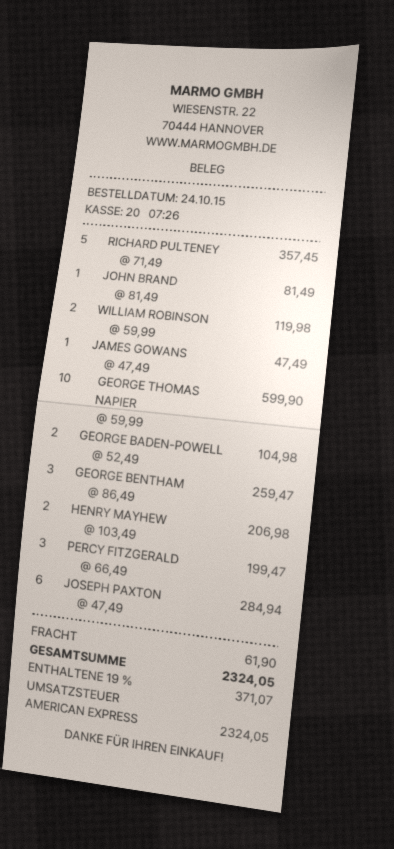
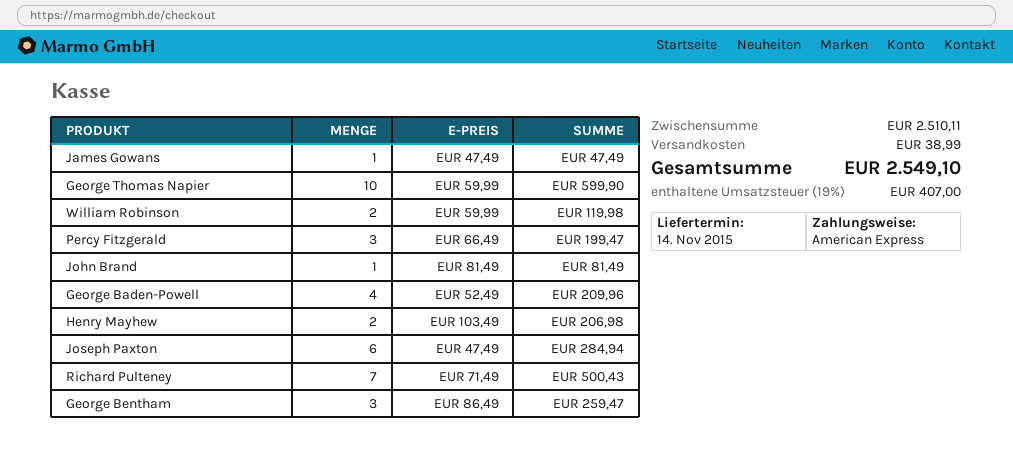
RICHARD PULTENEY: 5 x 71.49 = 357.45 -> 7 x 71.49 = 500.43
GEORGE BADEN-POWELL: 2 x 52.49 = 104.98 -> 4 x 52.49 = 209.96
shipping: 61.90 -> 38.99
tax: 19% = 371.07 -> 19% = 407.00
total: 2324.05 -> 2549.10

